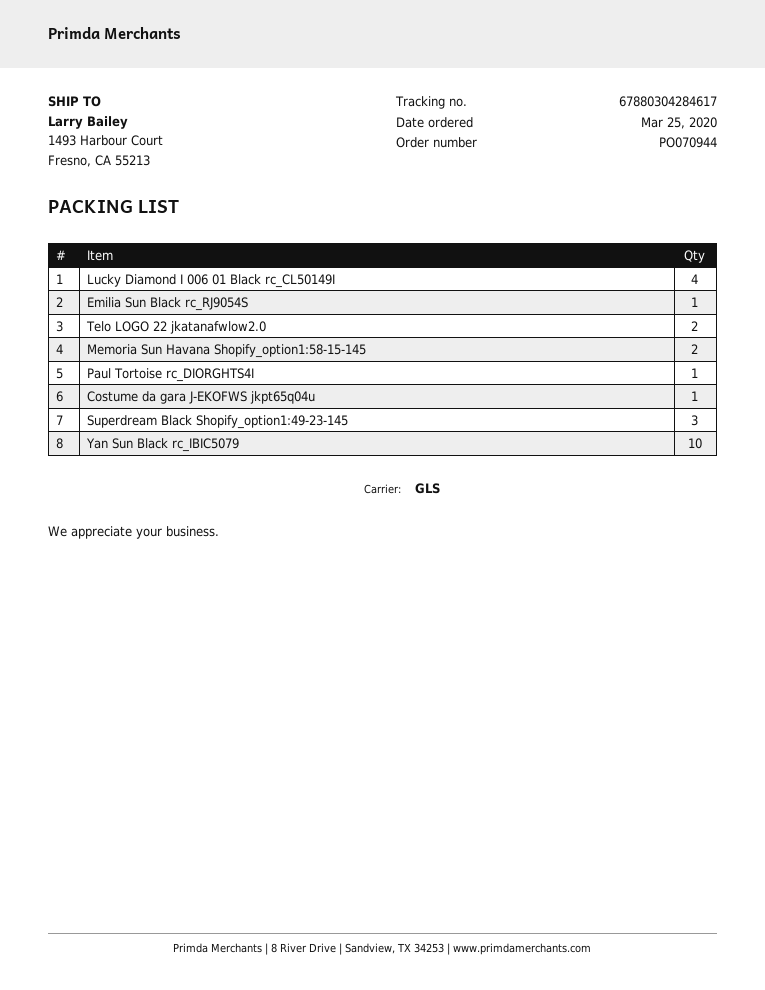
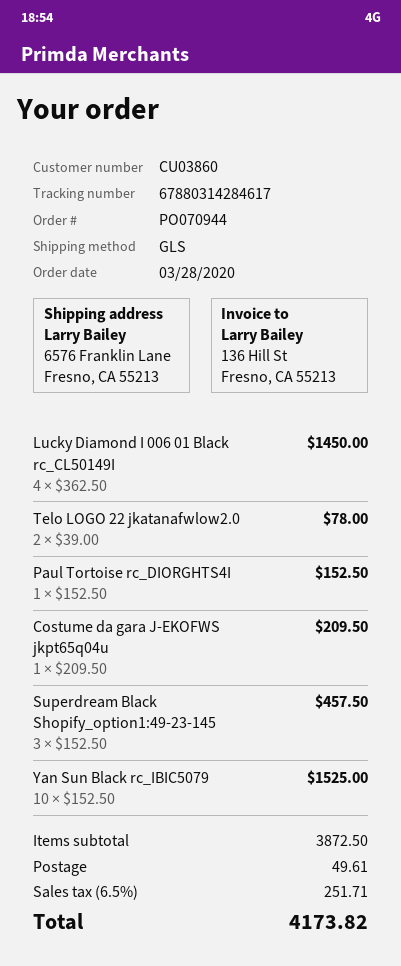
order date: 2020-03-25 -> 2020-03-28
tracking number: 67880304284617 -> 67880314284617
ship to: 1493 Harbour Court, Fresno, CA 55213 -> 6576 Franklin Lane, Fresno, CA 55213
Emilia Sun Black rc_RJ9054S: 1 -> none
Memoria Sun Havana Shopify_option1:58-15-145: 2 -> none

